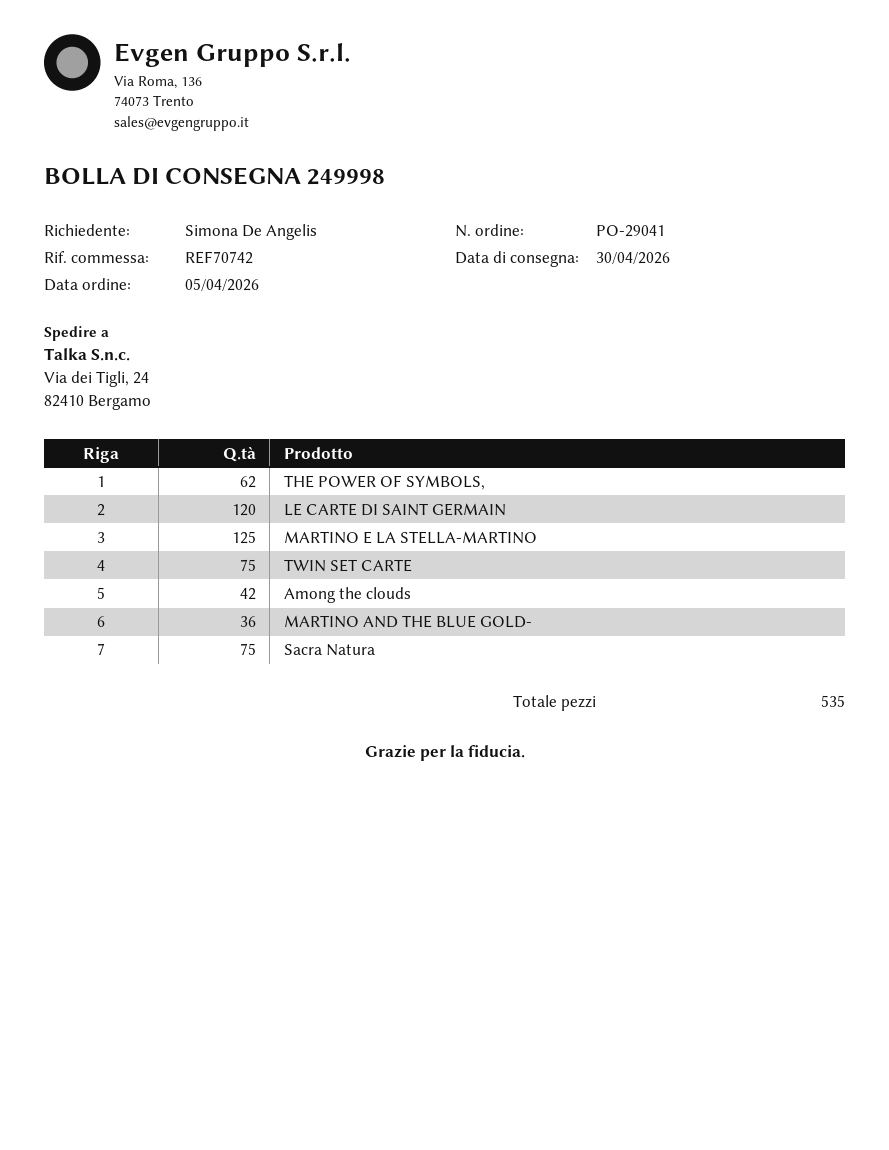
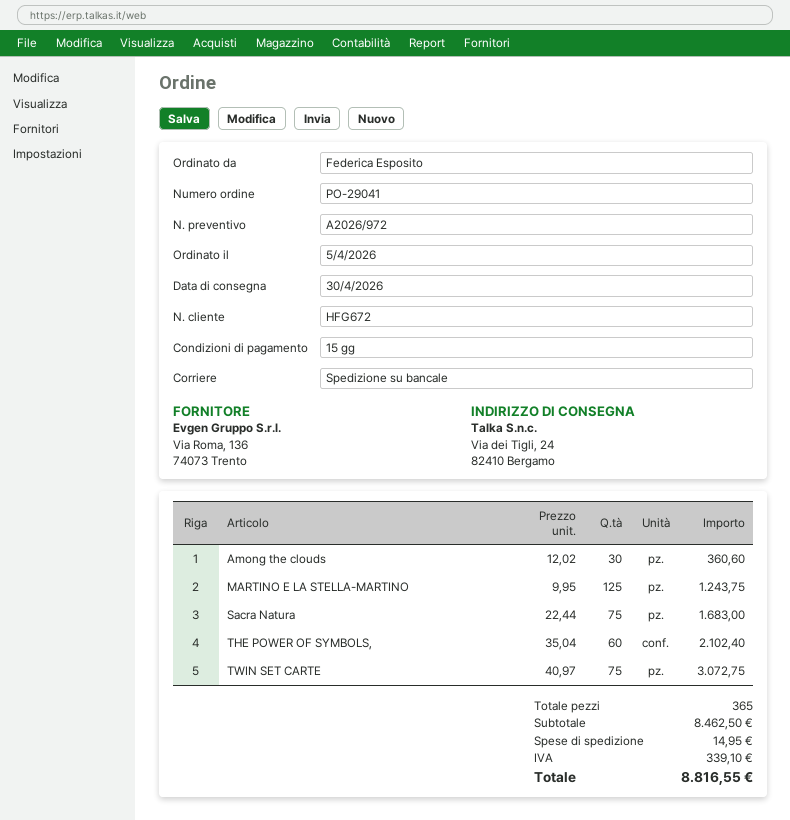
ordered by: Simona De Angelis -> Federica Esposito
THE POWER OF SYMBOLS,: 62 -> 60
LE CARTE DI SAINT GERMAIN: 120 -> none
Among the clouds: 42 -> 30
MARTINO AND THE BLUE GOLD-: 36 -> none
total quantity: 535 -> 365

